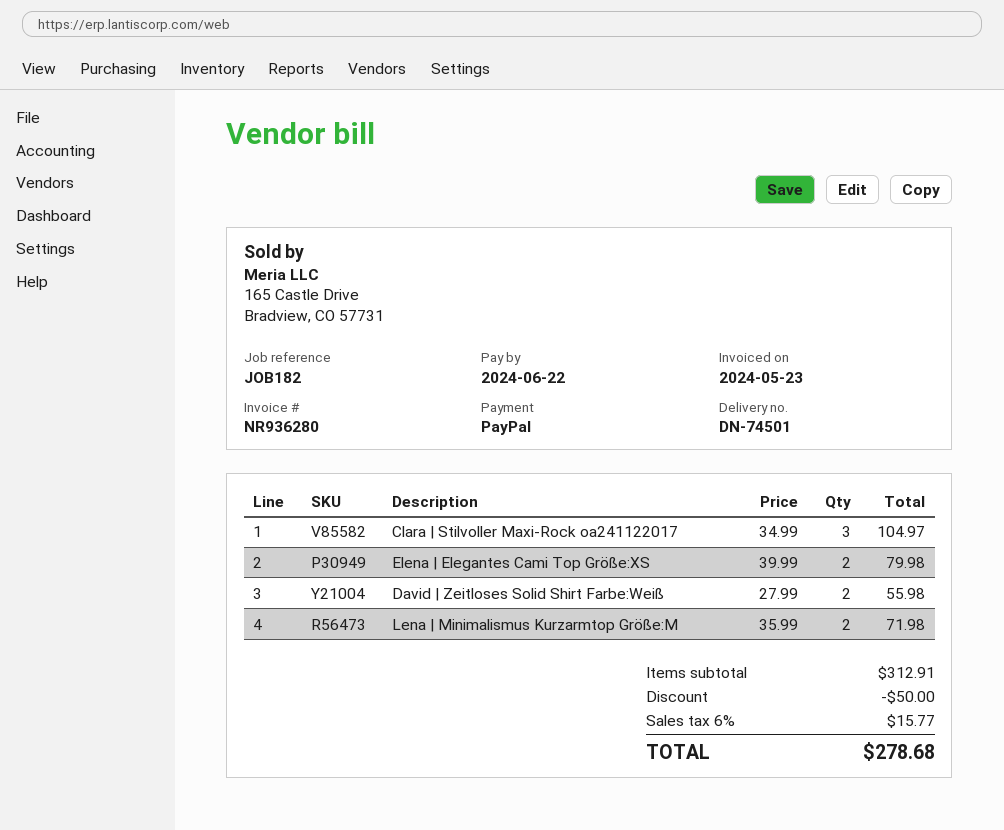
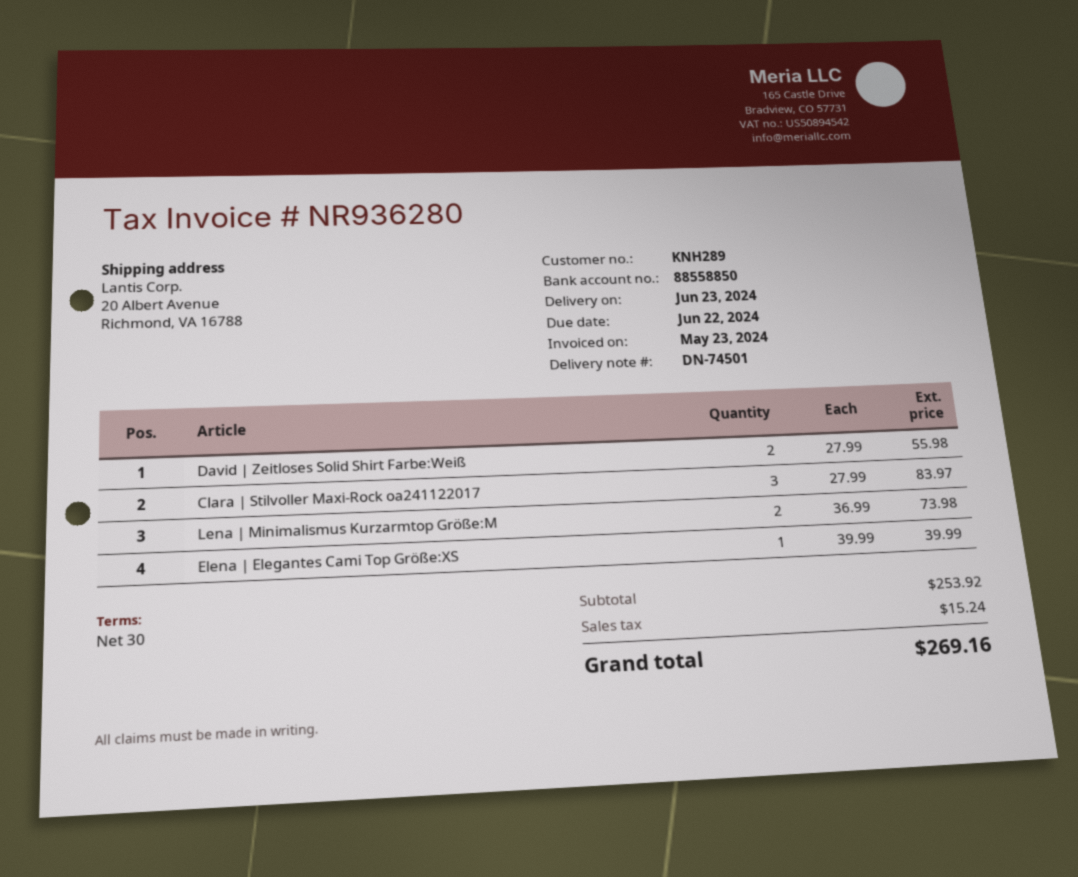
Clara | Stilvoller Maxi-Rock oa241122017: 3 x 34.99 = 104.97 -> 3 x 27.99 = 83.97
Elena | Elegantes Cami Top Größe:XS: 2 x 39.99 = 79.98 -> 1 x 39.99 = 39.99
Lena | Minimalismus Kurzarmtop Größe:M: 2 x 35.99 = 71.98 -> 2 x 36.99 = 73.98
subtotal: 312.91 -> 253.92
discount: 50.00 -> none
tax: 15.77 -> 15.24
total: 278.68 -> 269.16

